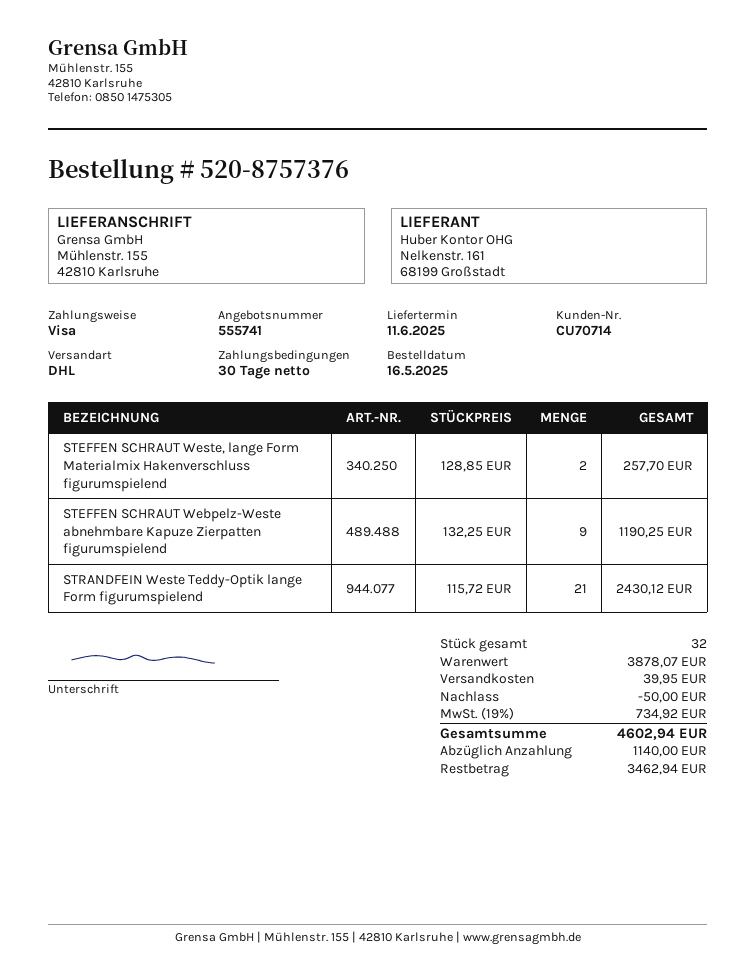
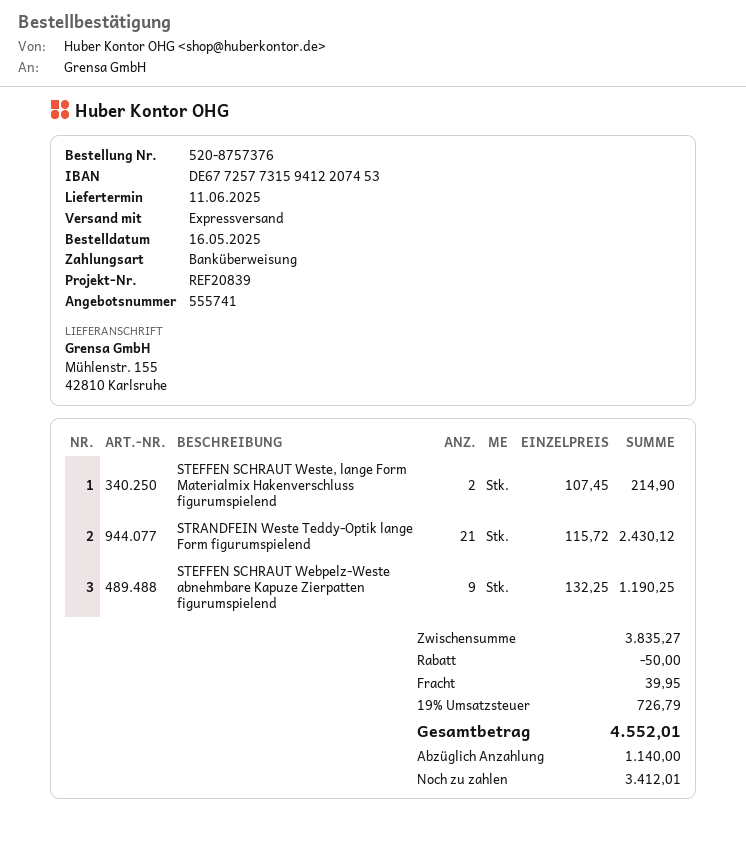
payment method: Visa -> bank transfer
shipping method: DHL -> express
STEFFEN SCHRAUT Weste, lange Form Materialmix Hakenverschluss figurumspielend: 2 x 128.85 = 257.70 -> 2 x 107.45 = 214.90
subtotal: 3878.07 -> 3835.27
tax: 19% = 734.92 -> 19% = 726.79
total: 4602.94 -> 4552.01
balance: 3462.94 -> 3412.01

